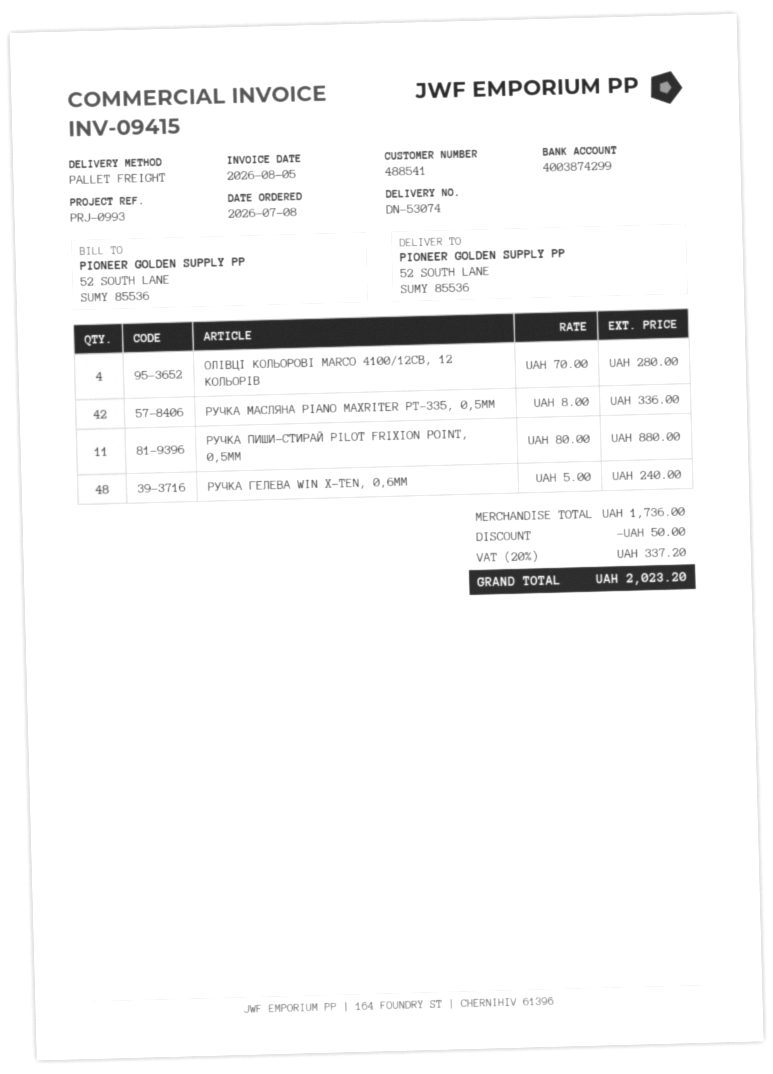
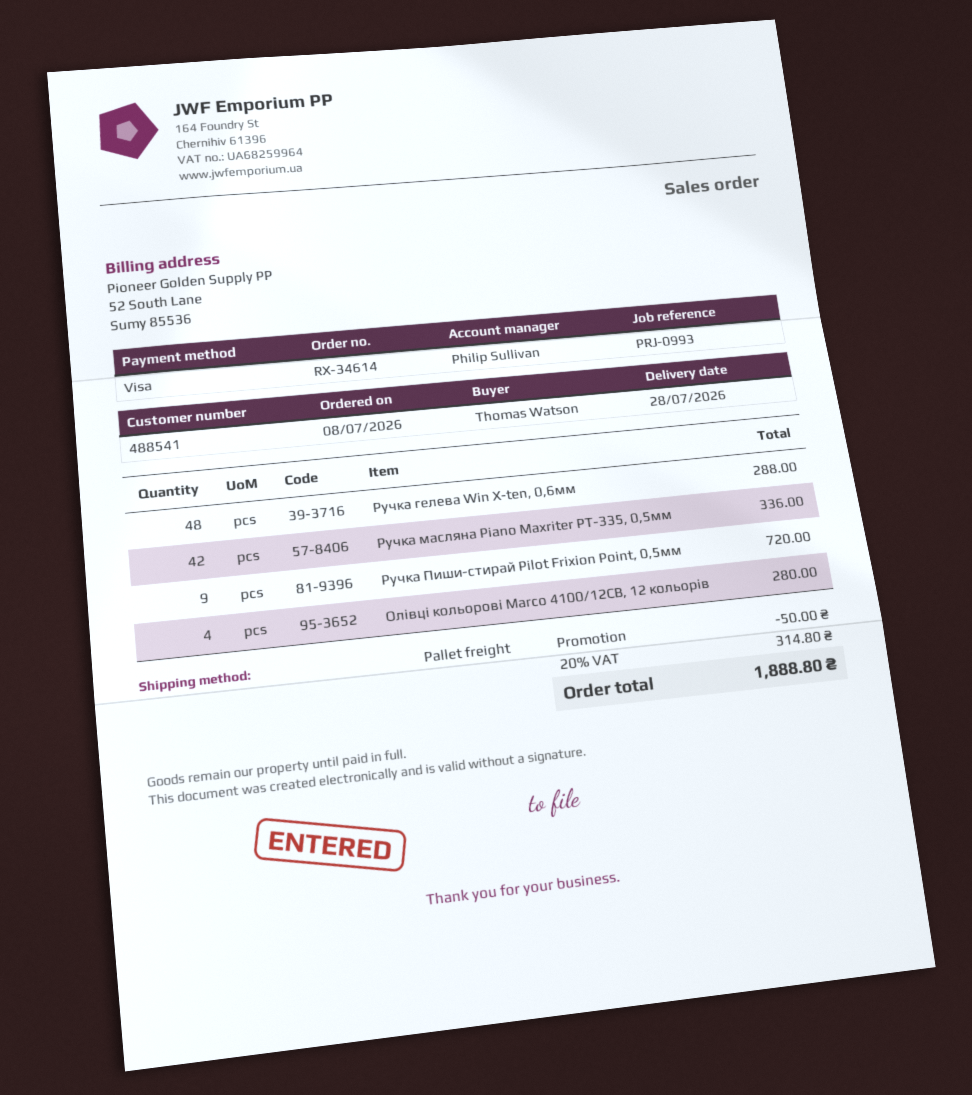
РУЧКА ПИШИ-СТИРАЙ PILOT FRIXION POINT, 0,5ММ: 11 for 880.00 -> 9 for 720.00
РУЧКА ГЕЛЕВА WIN X-TEN, 0,6ММ: 48 for 240.00 -> 48 for 288.00
tax: 20% = 337.20 -> 20% = 314.80
total: 2023.20 -> 1888.80

